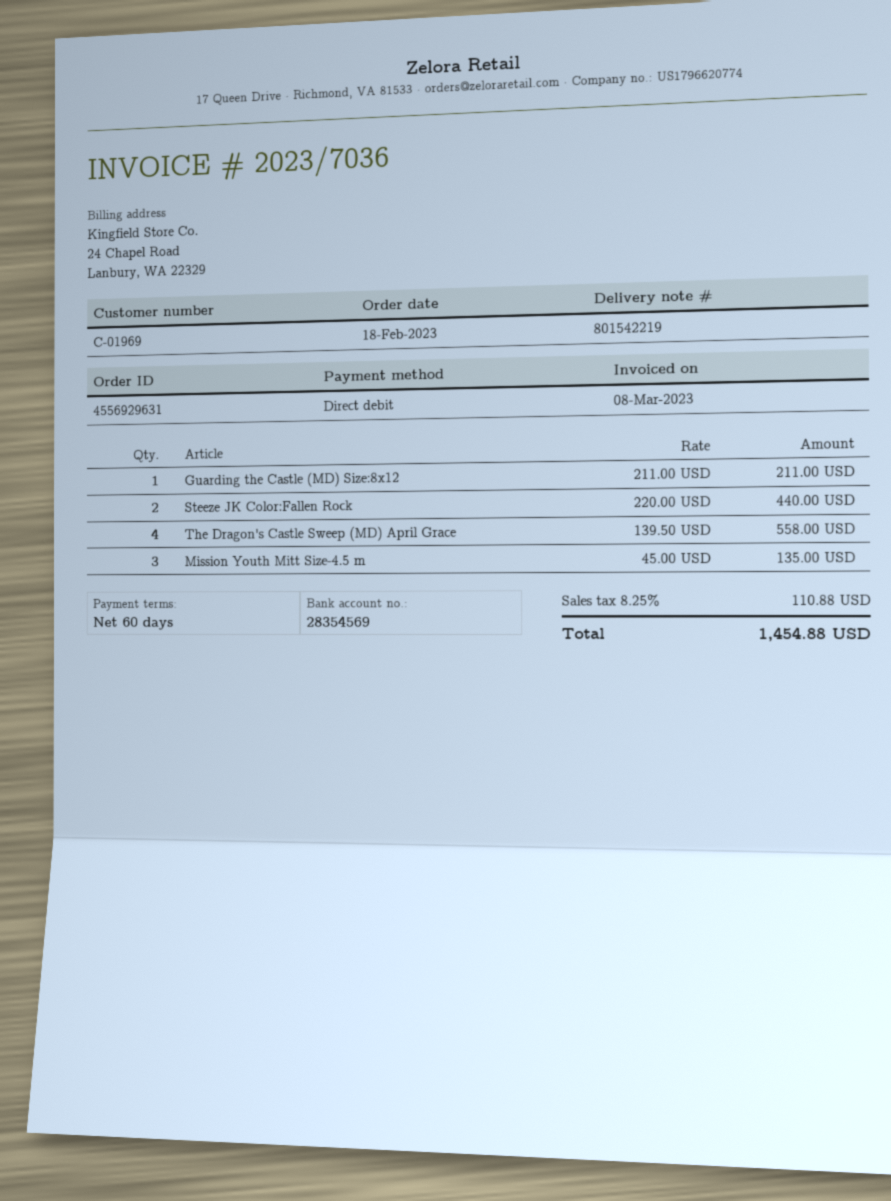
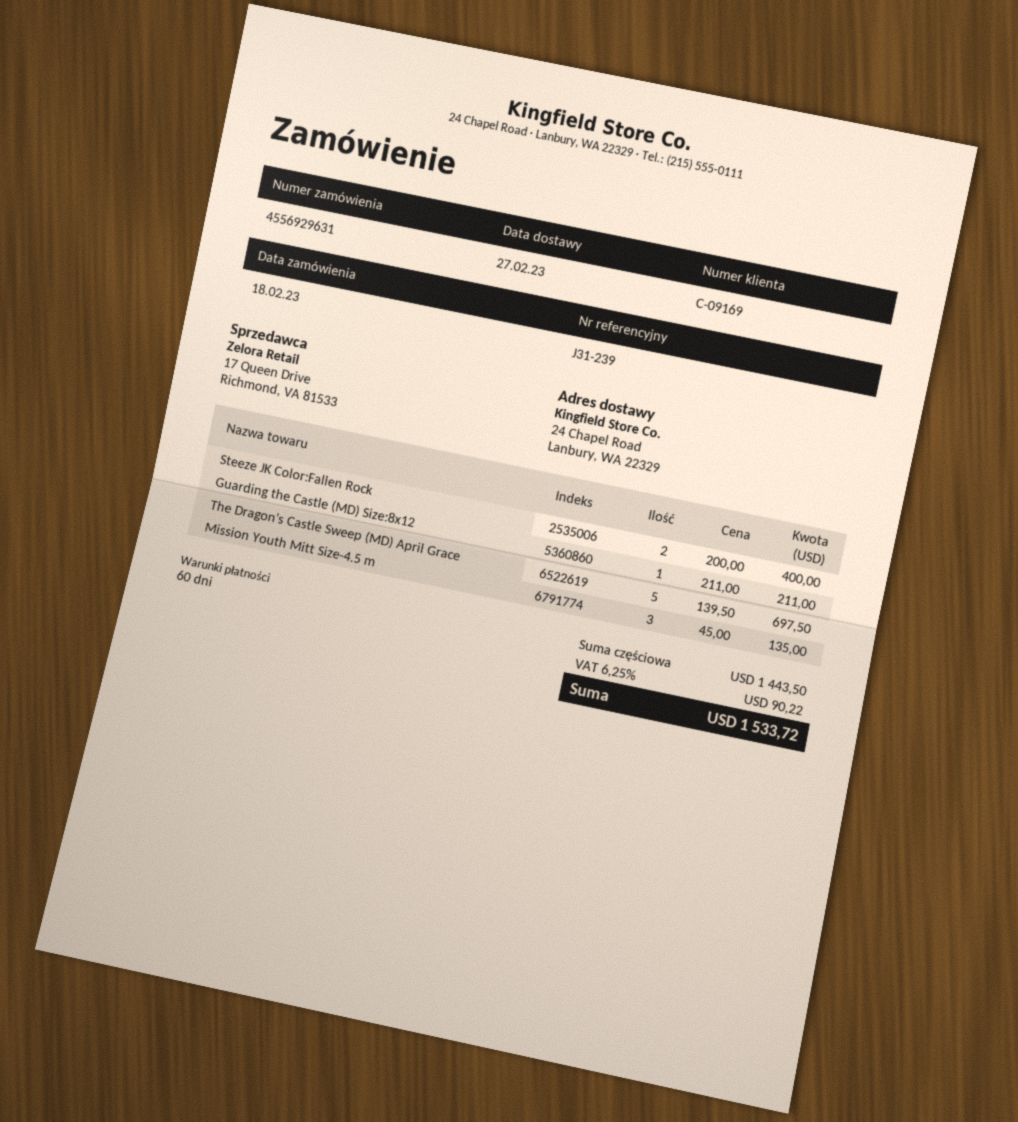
customer number: C-01969 -> C-09169
Steeze JK Color:Fallen Rock: 2 x 220.00 = 440.00 -> 2 x 200.00 = 400.00
The Dragon's Castle Sweep (MD) April Grace: 4 x 139.50 = 558.00 -> 5 x 139.50 = 697.50
tax: 8.25% = 110.88 -> 6.25% = 90.22
total: 1454.88 -> 1533.72

